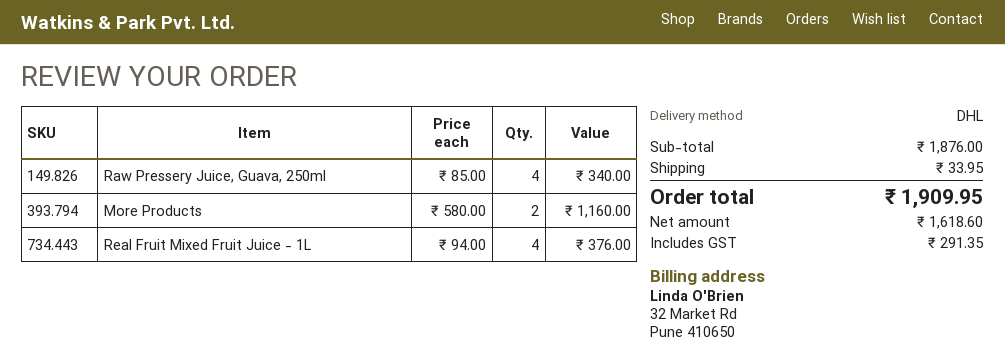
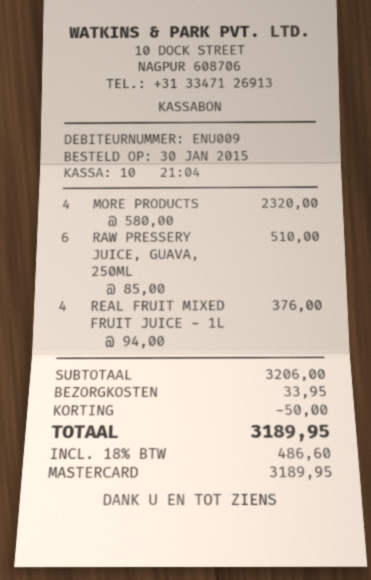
Raw Pressery Juice, Guava, 250ml: 4 x 85.00 = 340.00 -> 6 x 85.00 = 510.00
More Products: 2 x 580.00 = 1160.00 -> 4 x 580.00 = 2320.00
subtotal: 1876.00 -> 3206.00
discount: none -> 50.00
tax: 291.35 -> 486.60
total: 1909.95 -> 3189.95

